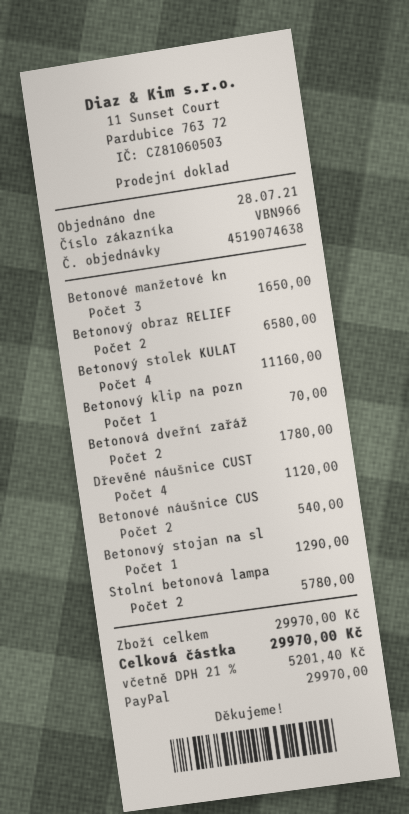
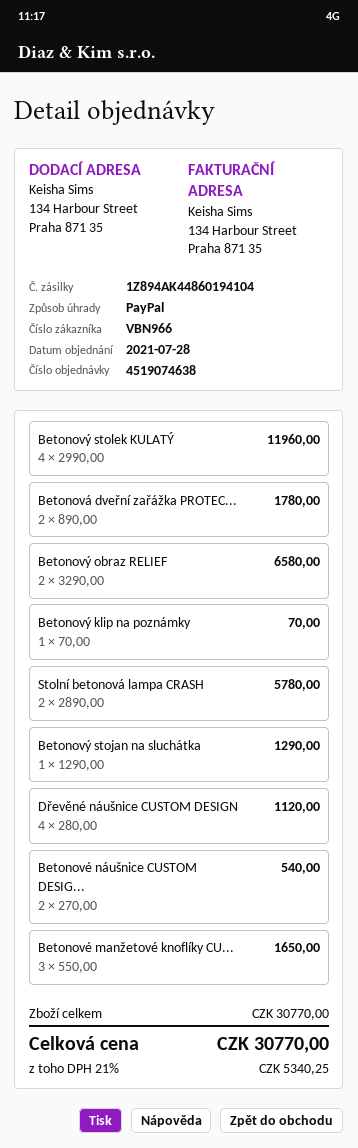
Betonový stolek KULAT: 4 for 11160.00 -> 4 for 11960.00
subtotal: 29970.00 -> 30770.00
tax: 21% = 5201.40 -> 21% = 5340.25
total: 29970.00 -> 30770.00

